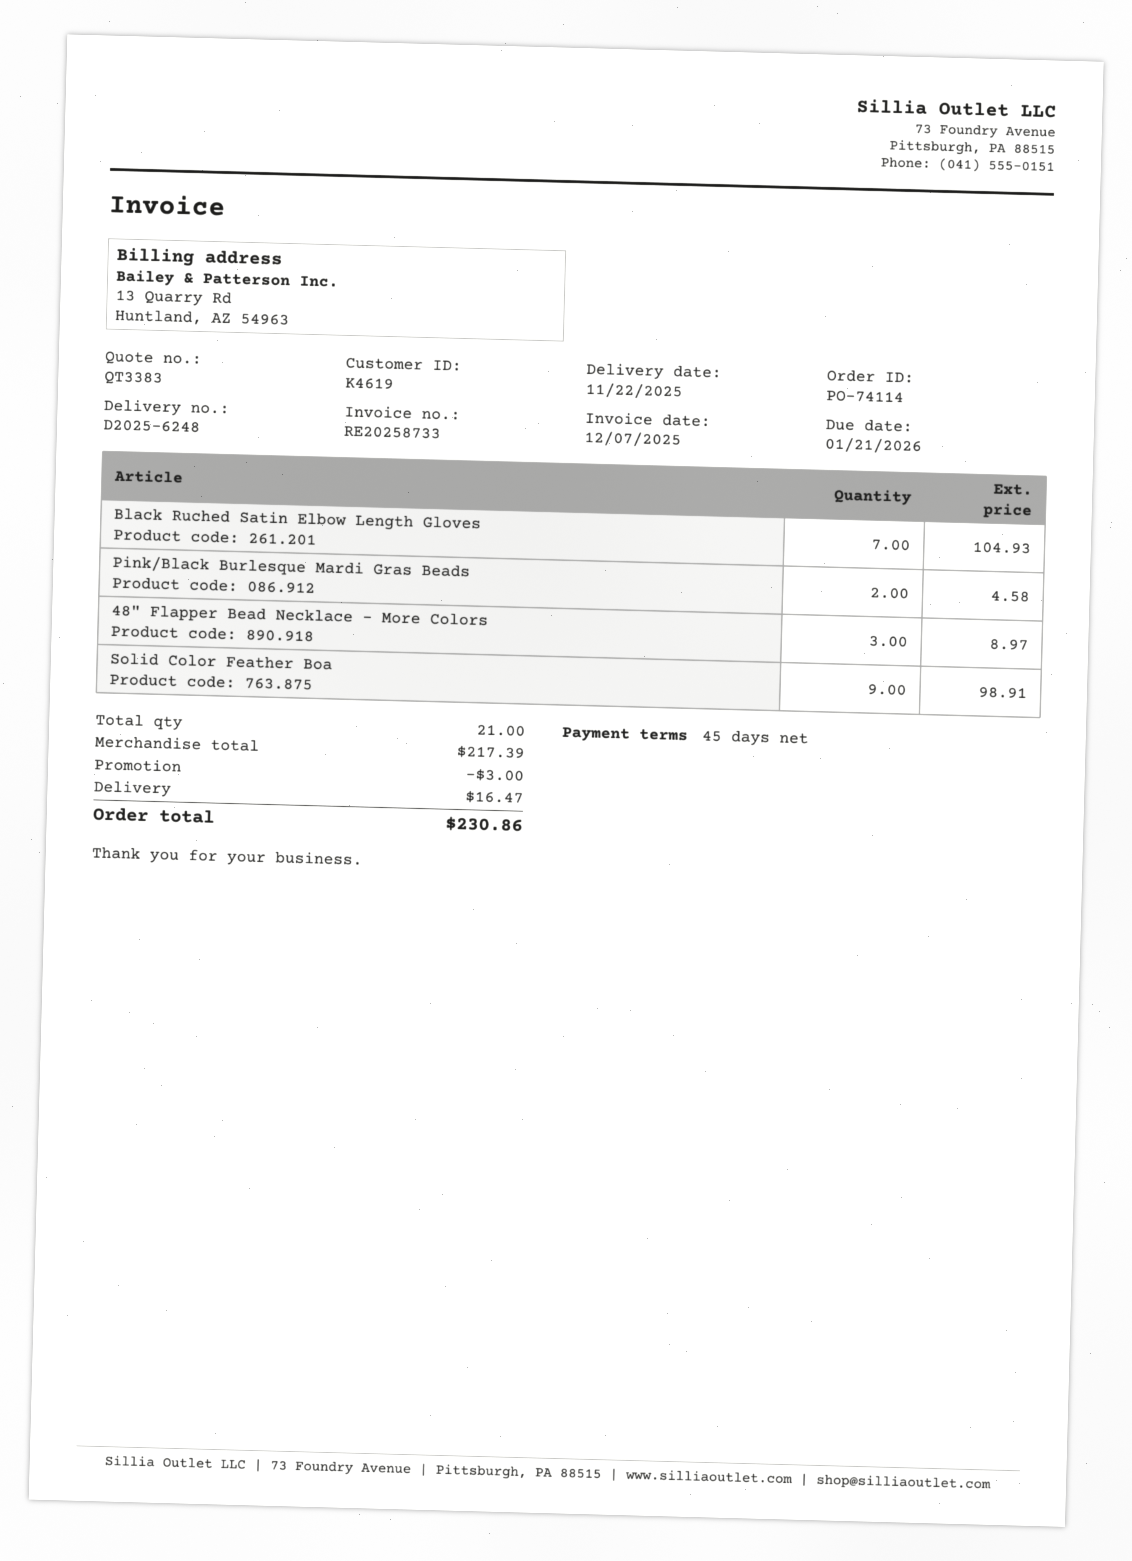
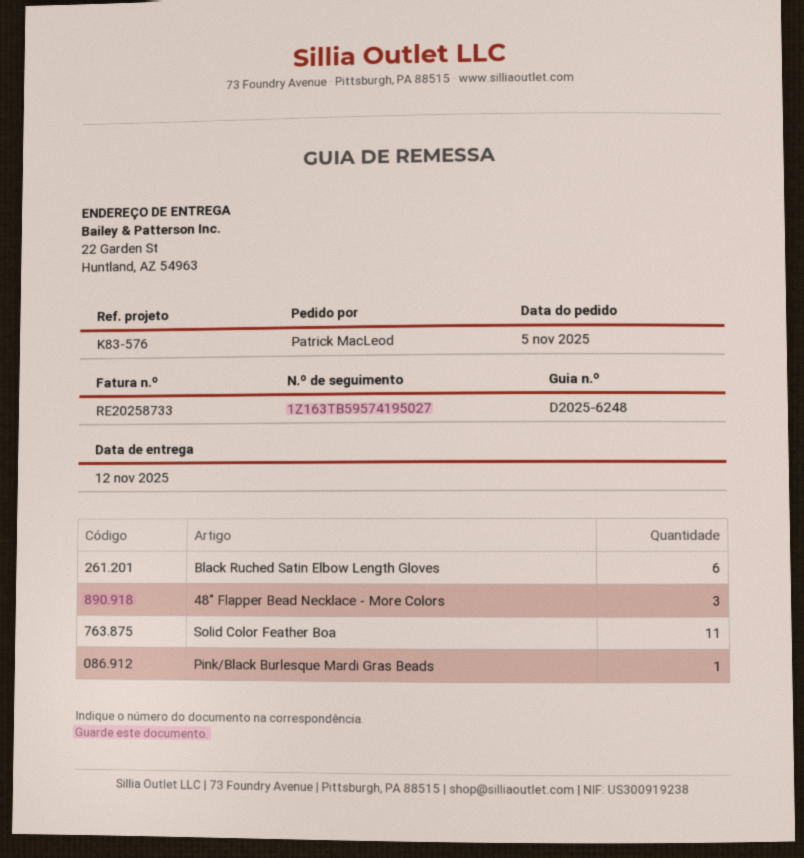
delivery date: 2025-11-22 -> 2025-11-12
Black Ruched Satin Elbow Length Gloves: 7 -> 6
Pink/Black Burlesque Mardi Gras Beads: 2 -> 1
Solid Color Feather Boa: 9 -> 11

